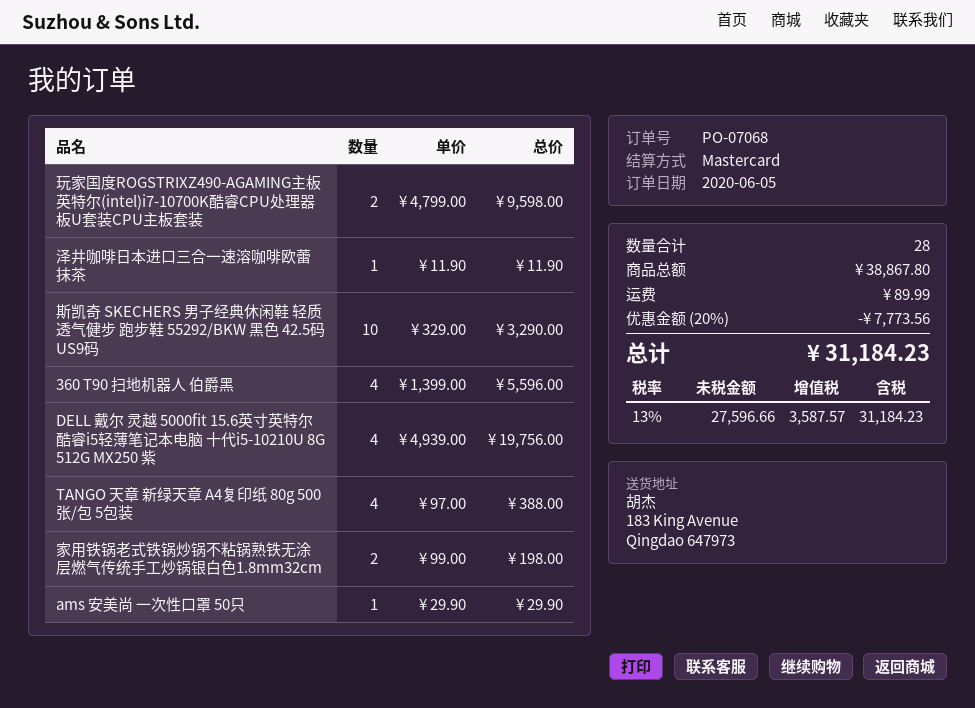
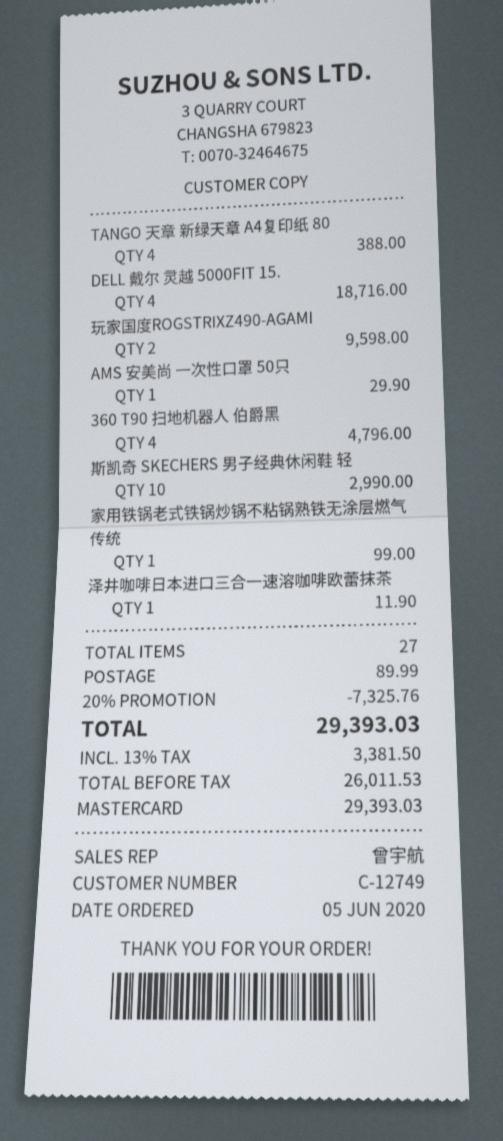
斯凯奇 SKECHERS 男子经典休闲鞋 轻质透气健步 跑步鞋 55292/BKW 黑色 42.5码 US9码: 10 for 3290.00 -> 10 for 2990.00
360 T90 扫地机器人 伯爵黑: 4 for 5596.00 -> 4 for 4796.00
DELL 戴尔 灵越 5000fit 15.6英寸英特尔酷睿i5轻薄笔记本电脑 十代i5-10210U 8G 512G MX250 紫: 4 for 19756.00 -> 4 for 18716.00
家用铁锅老式铁锅炒锅不粘锅熟铁无涂层燃气传统手工炒锅银白色1.8mm32cm: 2 for 198.00 -> 1 for 99.00
total quantity: 28 -> 27
discount: 20% = 7773.56 -> 20% = 7325.76
net: 27596.66 -> 26011.53
tax: 13% = 3587.57 -> 13% = 3381.50
total: 31184.23 -> 29393.03

